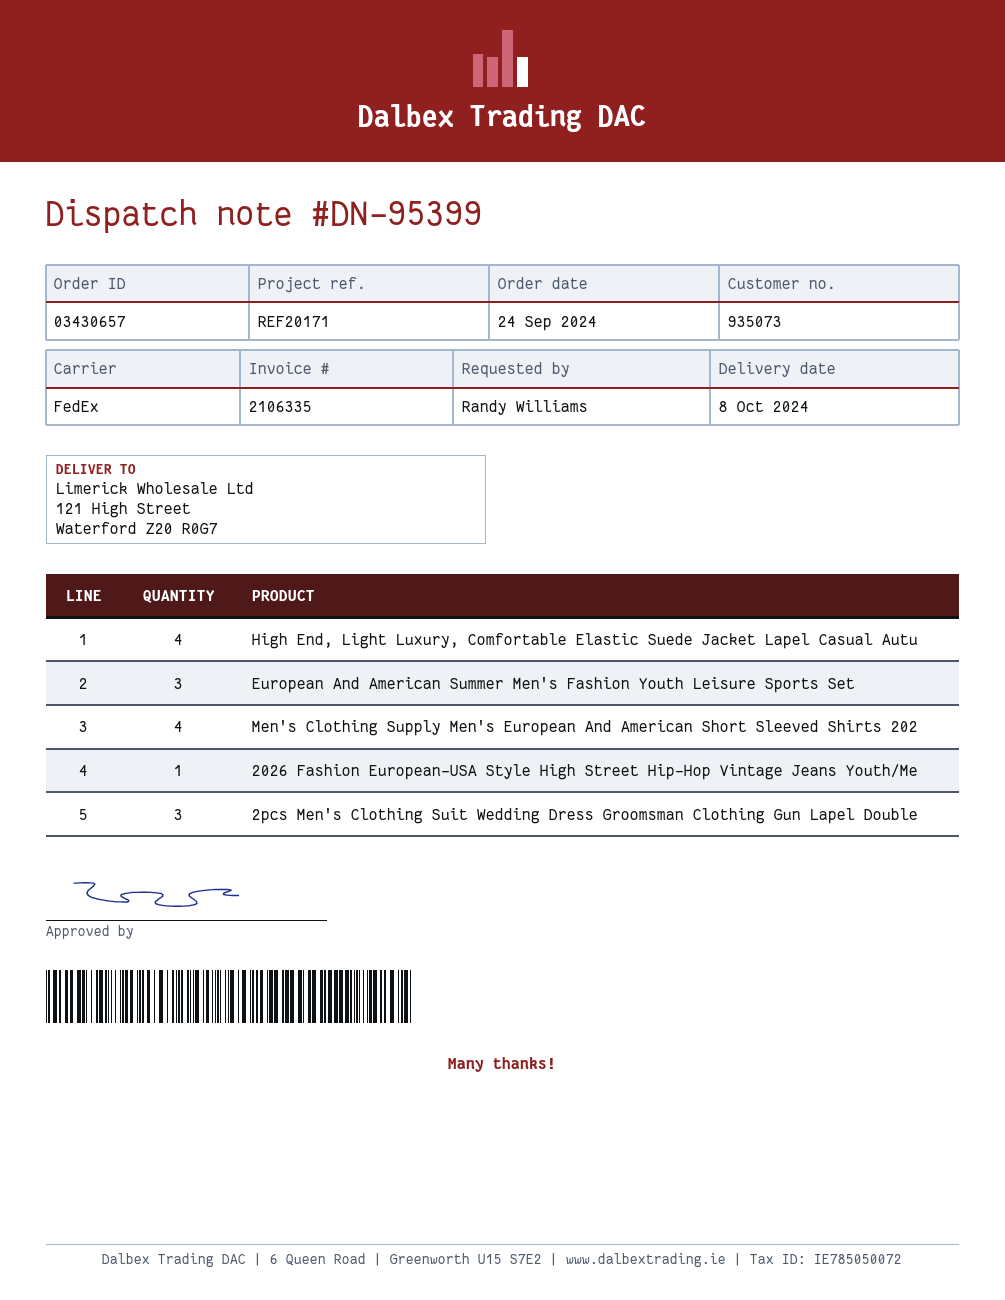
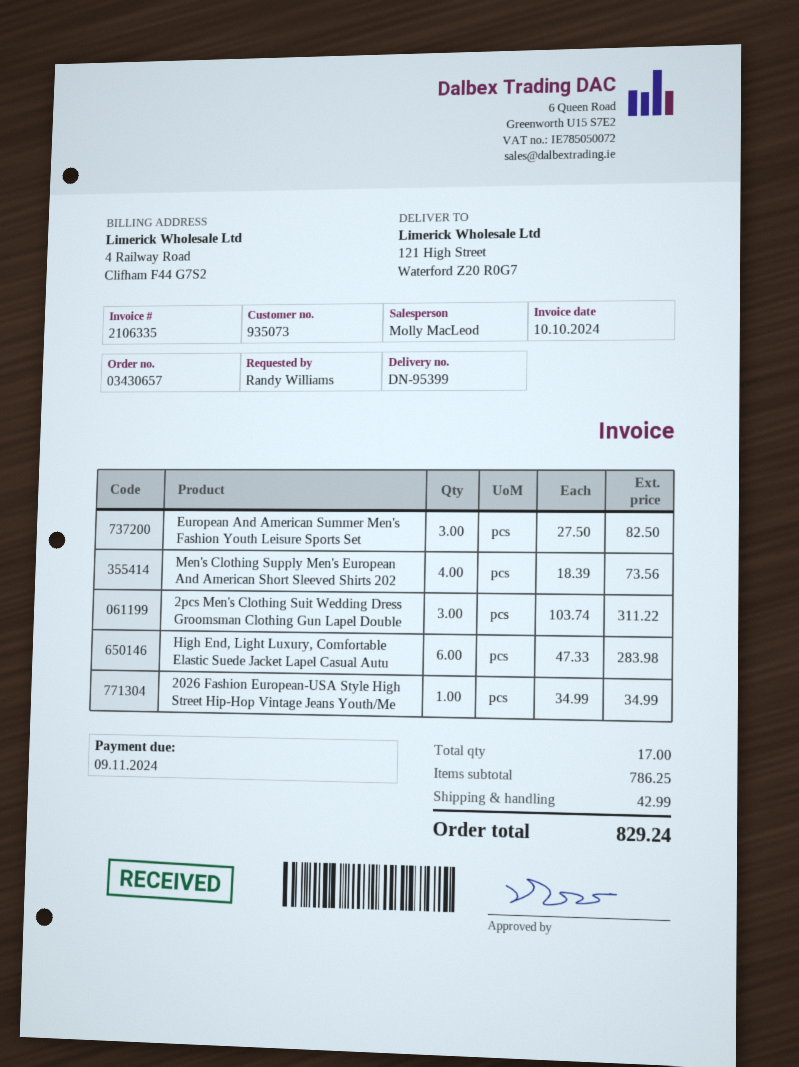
High End, Light Luxury, Comfortable Elastic Suede Jacket Lapel Casual Autu: 4 -> 6

